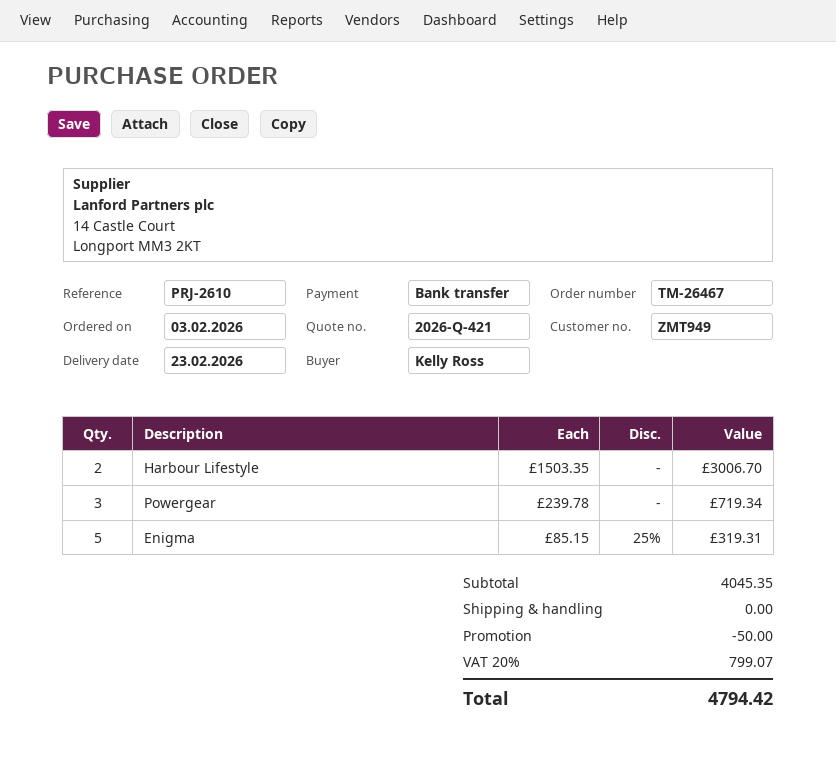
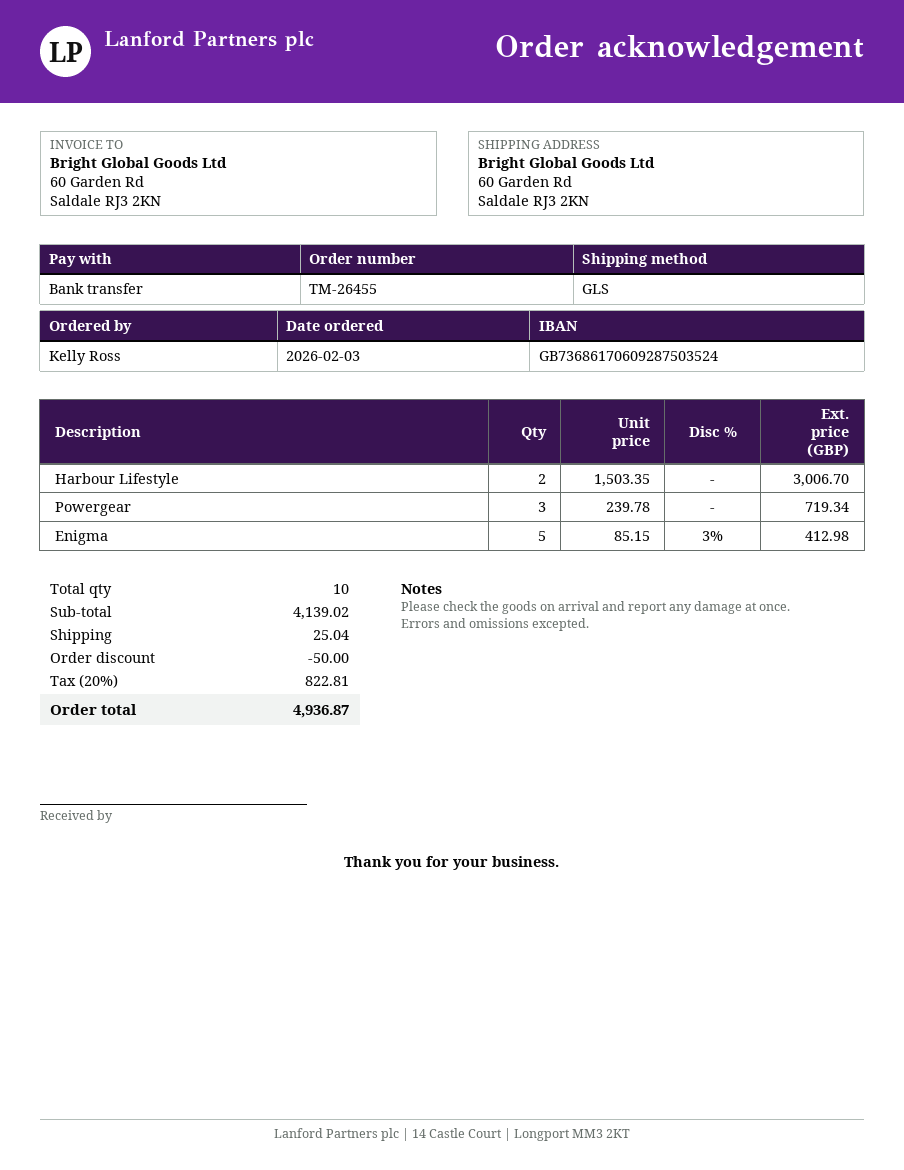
order number: TM-26467 -> TM-26455
Enigma: 5 x 85.15 - 25% = 319.31 -> 5 x 85.15 - 3% = 412.98
subtotal: 4045.35 -> 4139.02
shipping: 0.00 -> 25.04
tax: 20% = 799.07 -> 20% = 822.81
total: 4794.42 -> 4936.87

